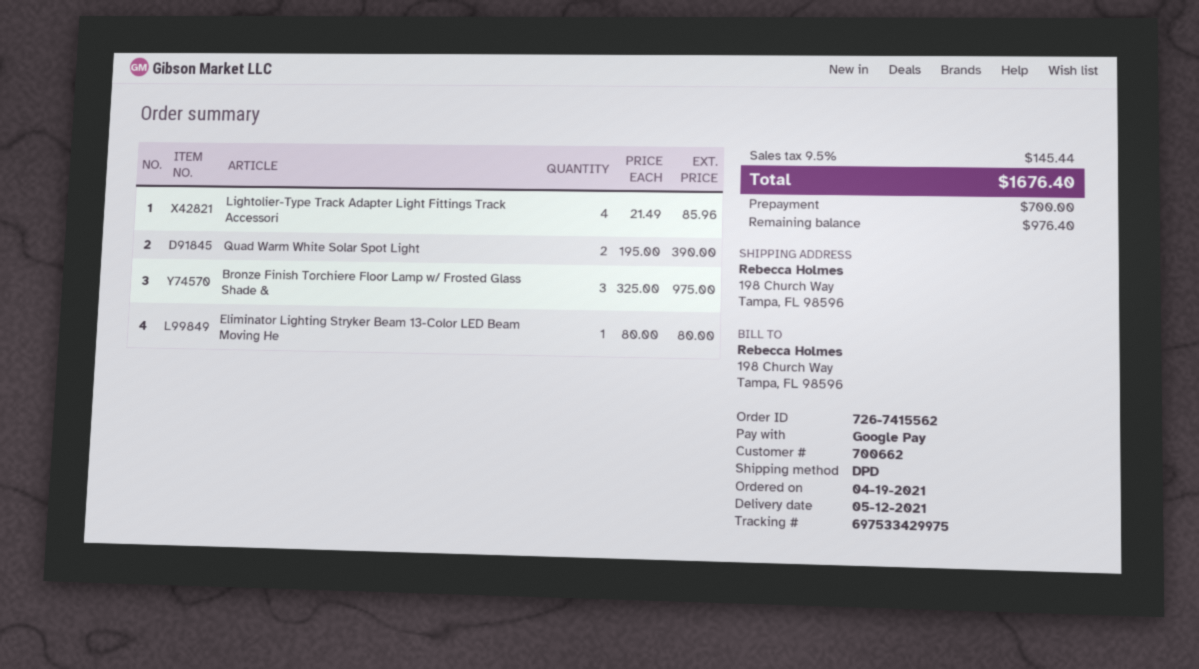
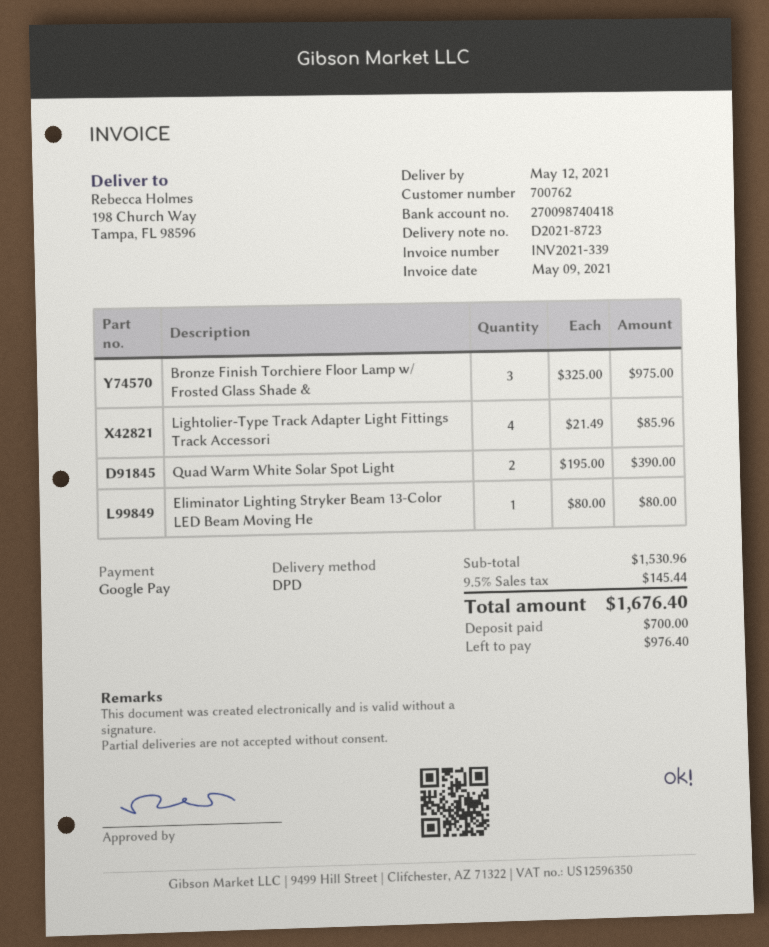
customer number: 700662 -> 700762

